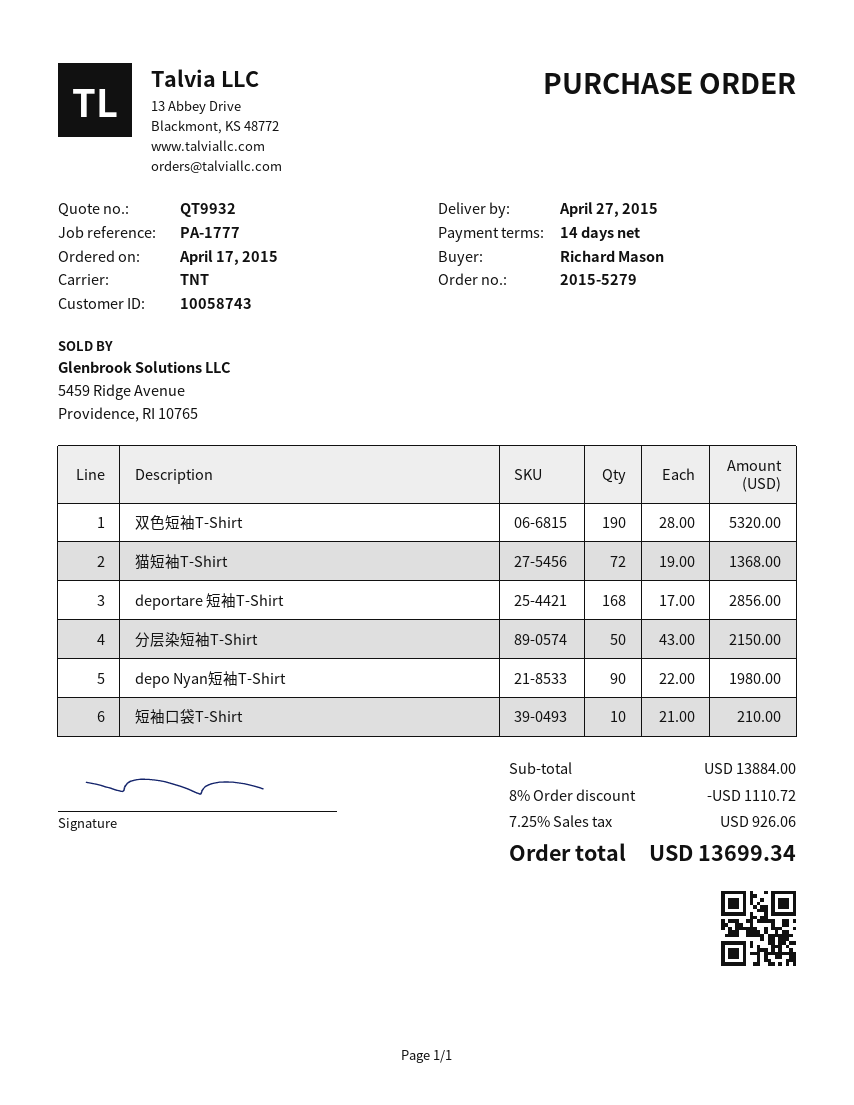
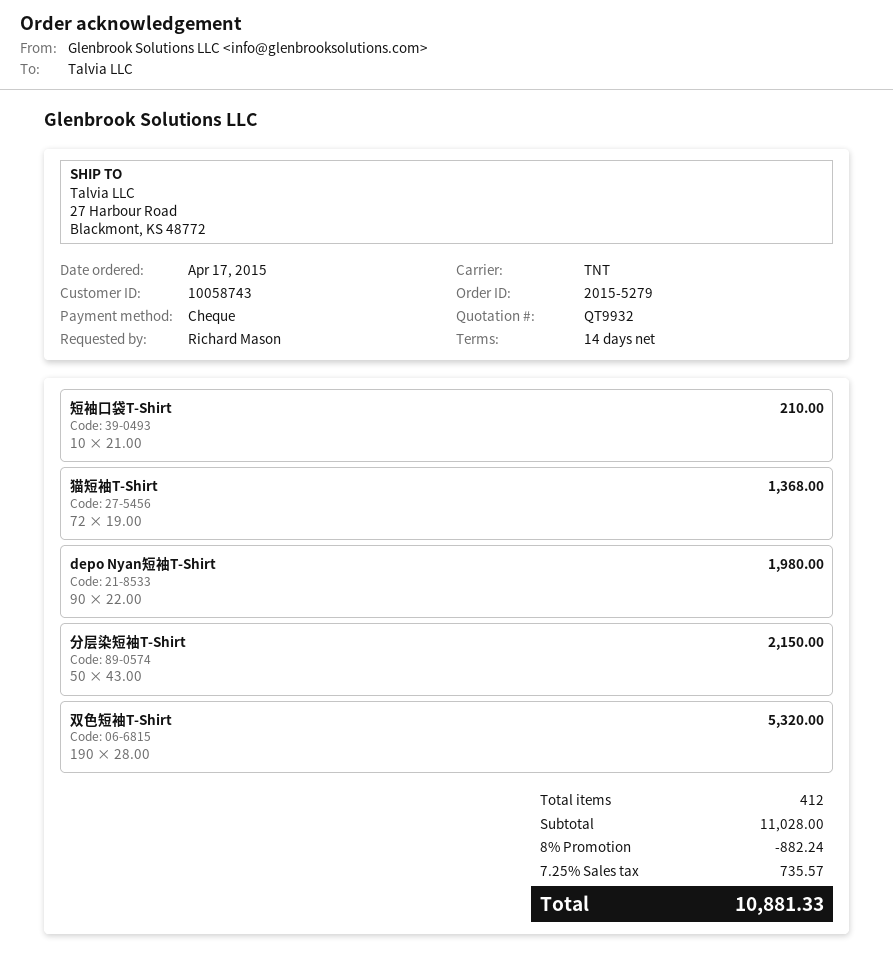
deportare 短袖T-Shirt: 168 x 17.00 = 2856.00 -> none
subtotal: 13884.00 -> 11028.00
discount: 8% = 1110.72 -> 8% = 882.24
tax: 7.25% = 926.06 -> 7.25% = 735.57
total: 13699.34 -> 10881.33

